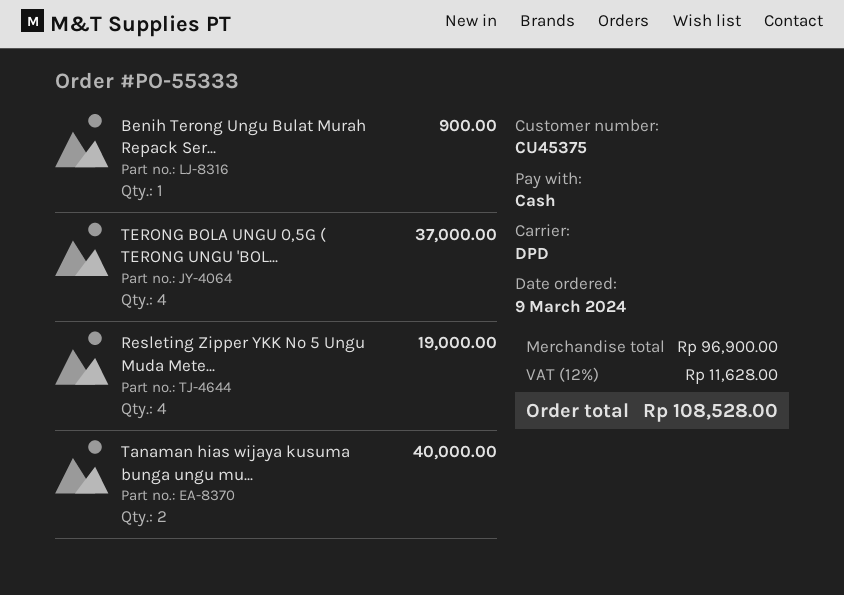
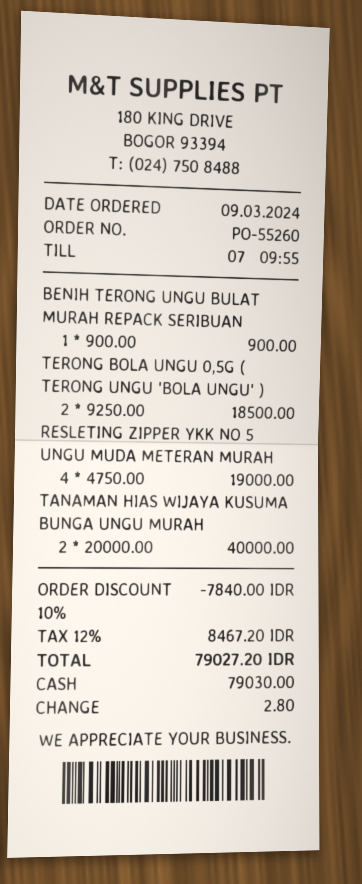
order number: PO-55333 -> PO-55260
TERONG BOLA UNGU 0,5G ( TERONG UNGU 'BOL...: 4 for 37000.00 -> 2 for 18500.00
discount: none -> 10% = 7840.00
tax: 12% = 11628.00 -> 12% = 8467.20
total: 108528.00 -> 79027.20

